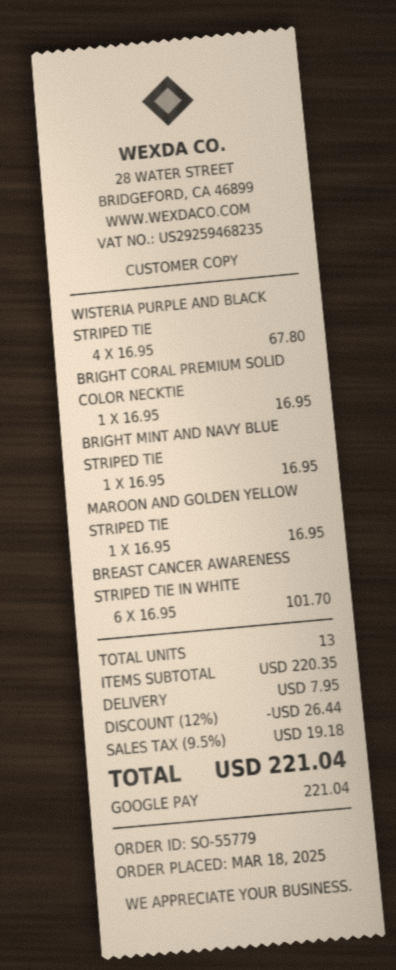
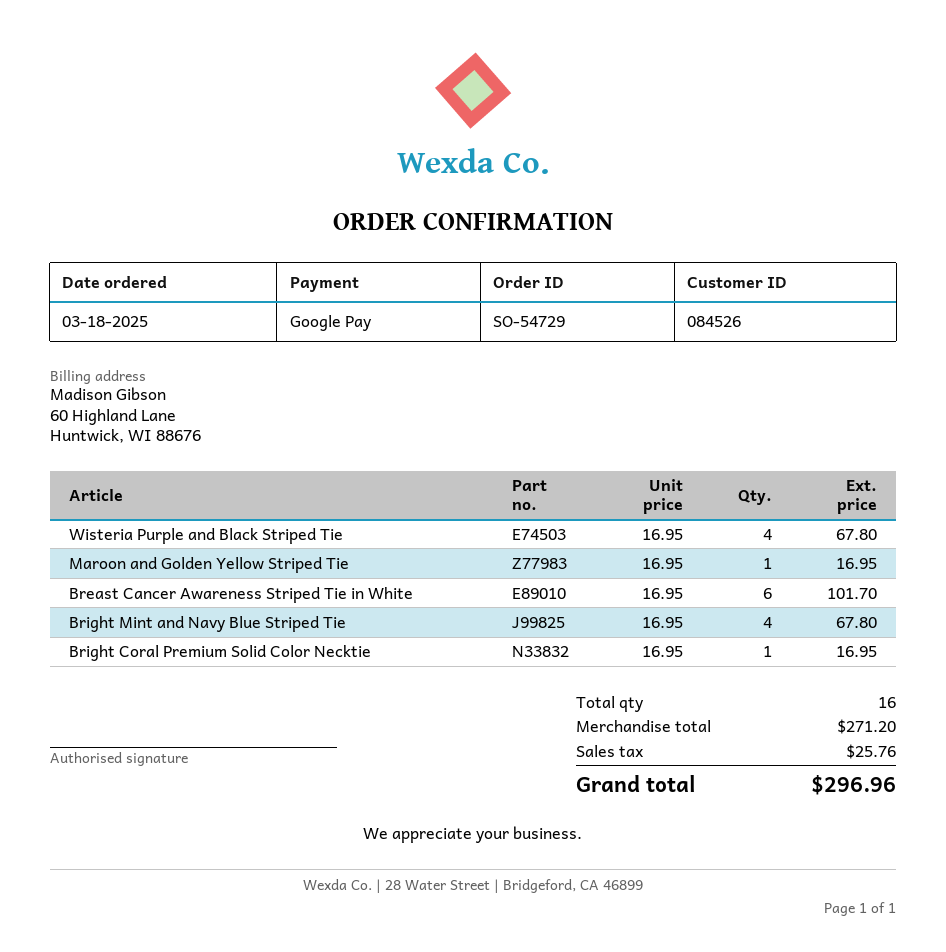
order number: SO-55779 -> SO-54729
BRIGHT MINT AND NAVY BLUE STRIPED TIE: 1 x 16.95 = 16.95 -> 4 x 16.95 = 67.80
total quantity: 13 -> 16
subtotal: 220.35 -> 271.20
discount: 12% = 26.44 -> none
shipping: 7.95 -> none
tax: 19.18 -> 25.76
total: 221.04 -> 296.96

